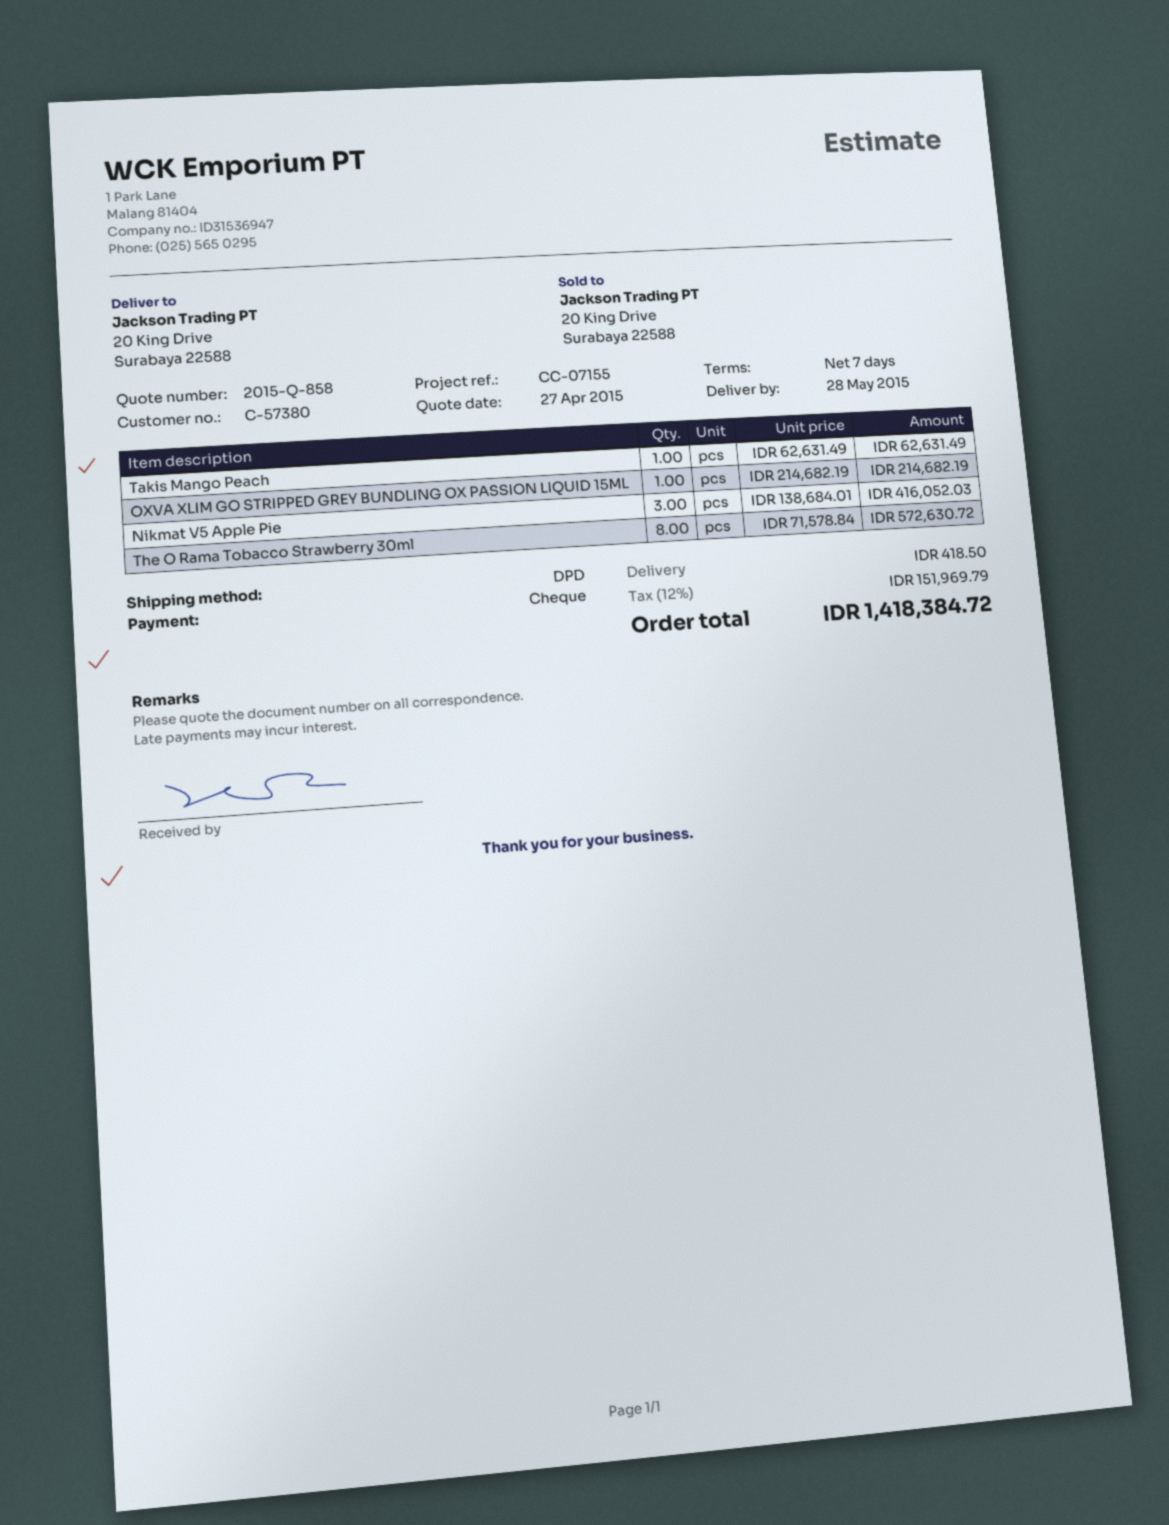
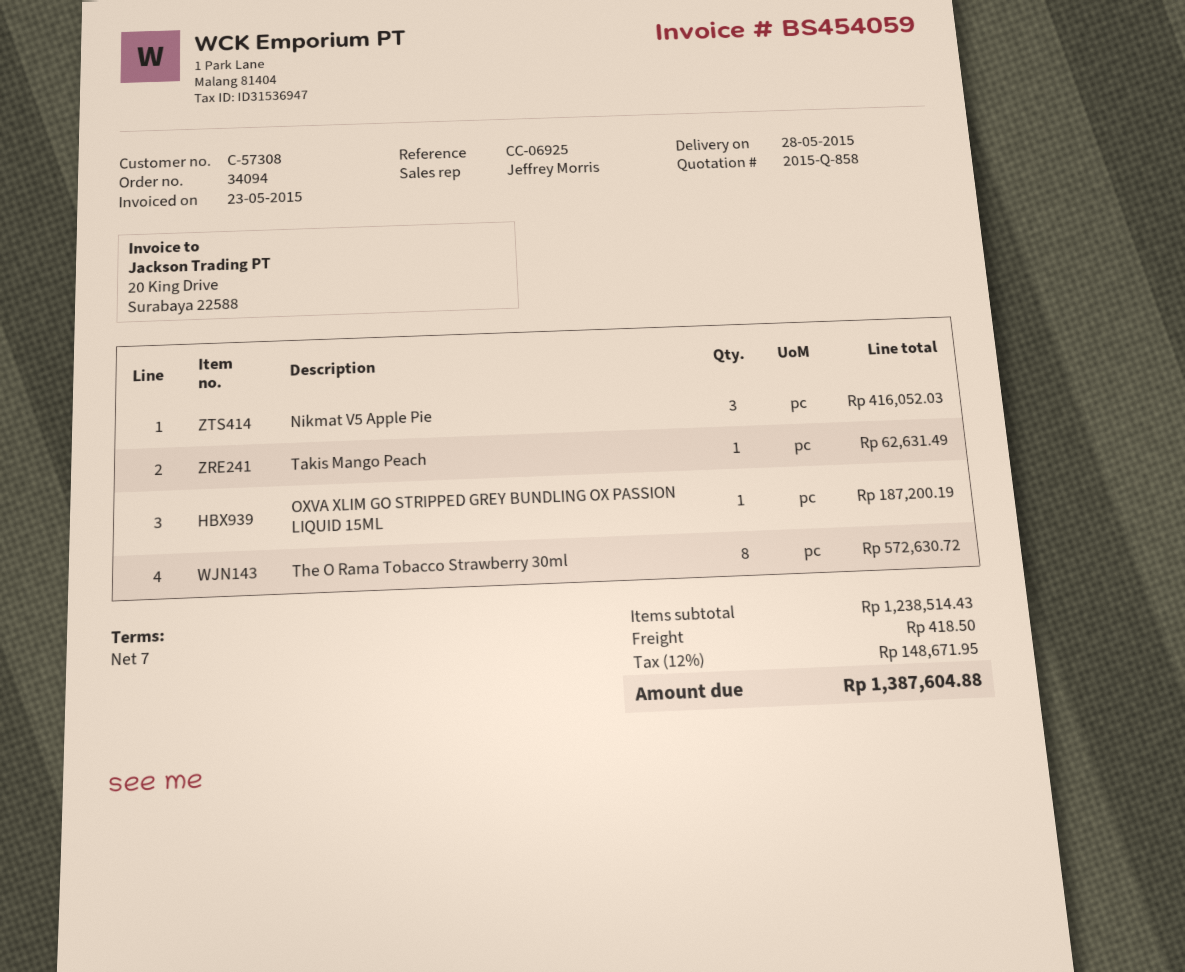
customer number: C-57380 -> C-57308
reference: CC-07155 -> CC-06925
OXVA XLIM GO STRIPPED GREY BUNDLING OX PASSION LIQUID 15ML: 1 for 214682.19 -> 1 for 187200.19
tax: 12% = 151969.79 -> 12% = 148671.95
total: 1418384.72 -> 1387604.88

